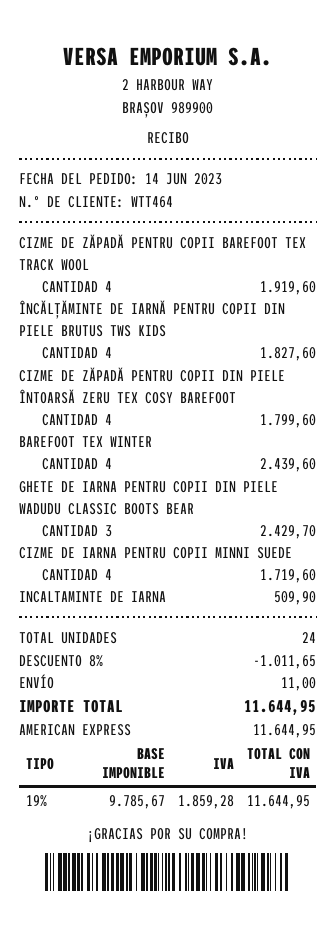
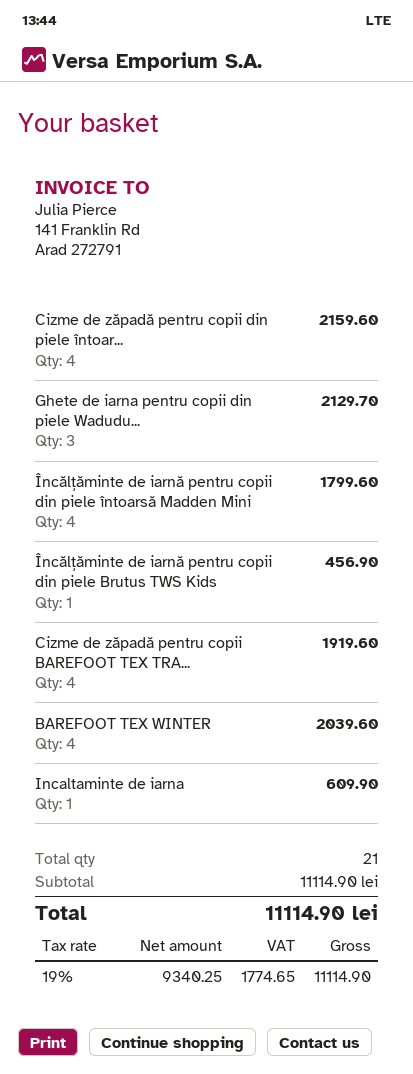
ÎNCĂLȚĂMINTE DE IARNĂ PENTRU COPII DIN PIELE BRUTUS TWS KIDS: 4 for 1827.60 -> 1 for 456.90
CIZME DE ZĂPADĂ PENTRU COPII DIN PIELE ÎNTOARSĂ ZERU TEX COSY BAREFOOT: 4 for 1799.60 -> 4 for 2159.60
BAREFOOT TEX WINTER: 4 for 2439.60 -> 4 for 2039.60
GHETE DE IARNA PENTRU COPII DIN PIELE WADUDU CLASSIC BOOTS BEAR: 3 for 2429.70 -> 3 for 2129.70
CIZME DE IARNA PENTRU COPII MINNI SUEDE: 4 for 1719.60 -> none
INCALTAMINTE DE IARNA: 1 for 509.90 -> 1 for 609.90
Încălțăminte de iarnă pentru copii din piele întoarsă Madden Mini: none -> 4 for 1799.60
total quantity: 24 -> 21
discount: 8% = 1011.65 -> none
shipping: 11.00 -> none
net: 9785.67 -> 9340.25
tax: 19% = 1859.28 -> 19% = 1774.65
total: 11644.95 -> 11114.90

